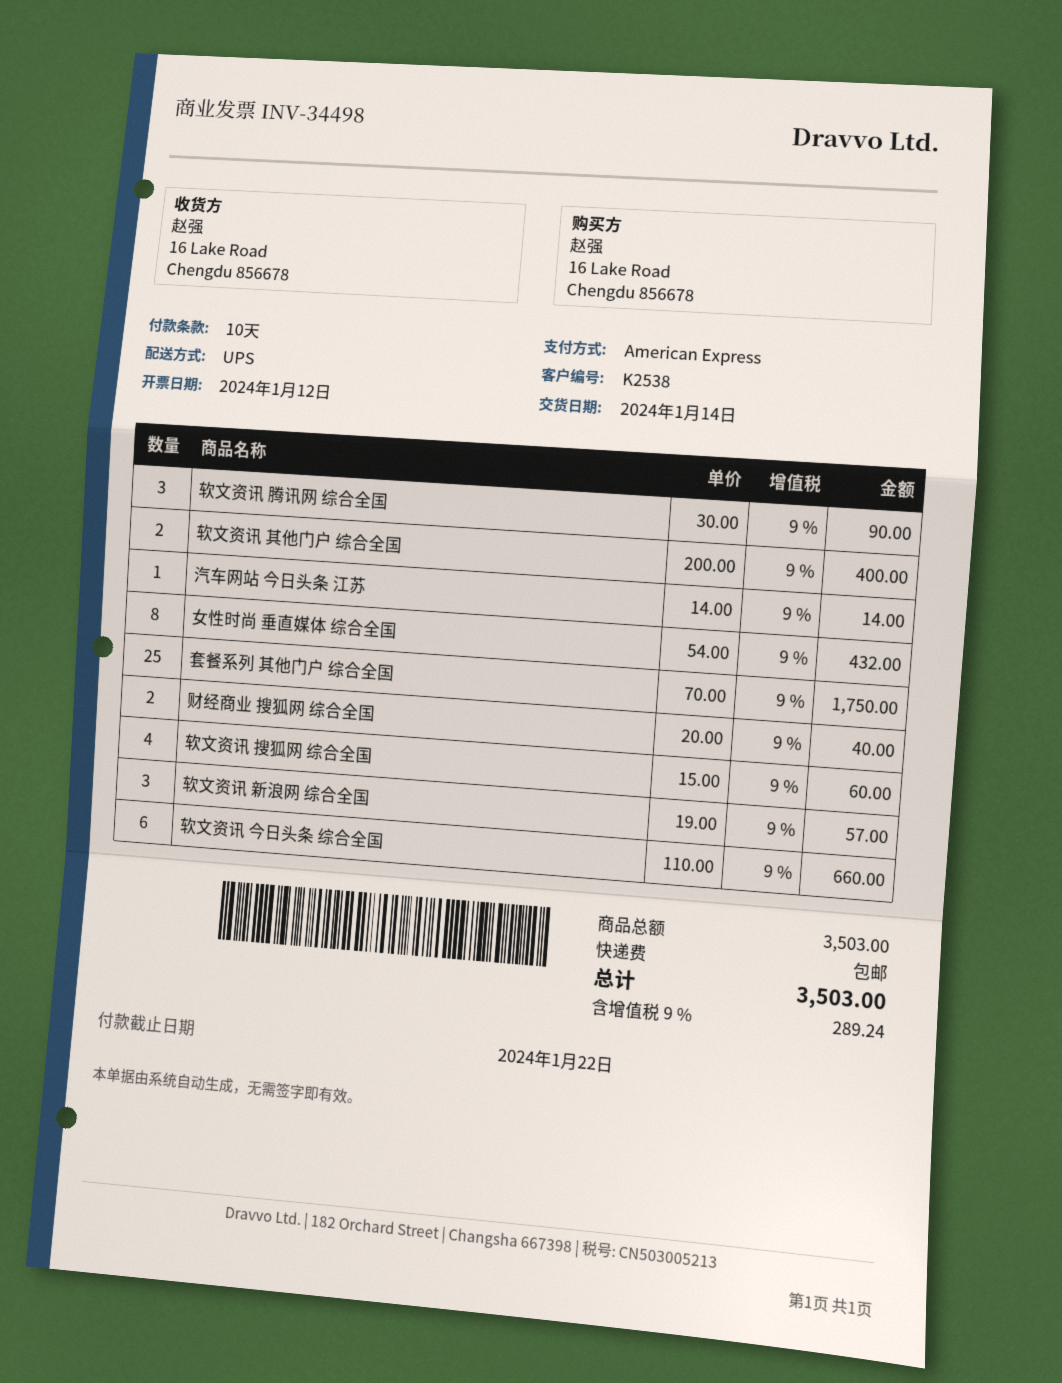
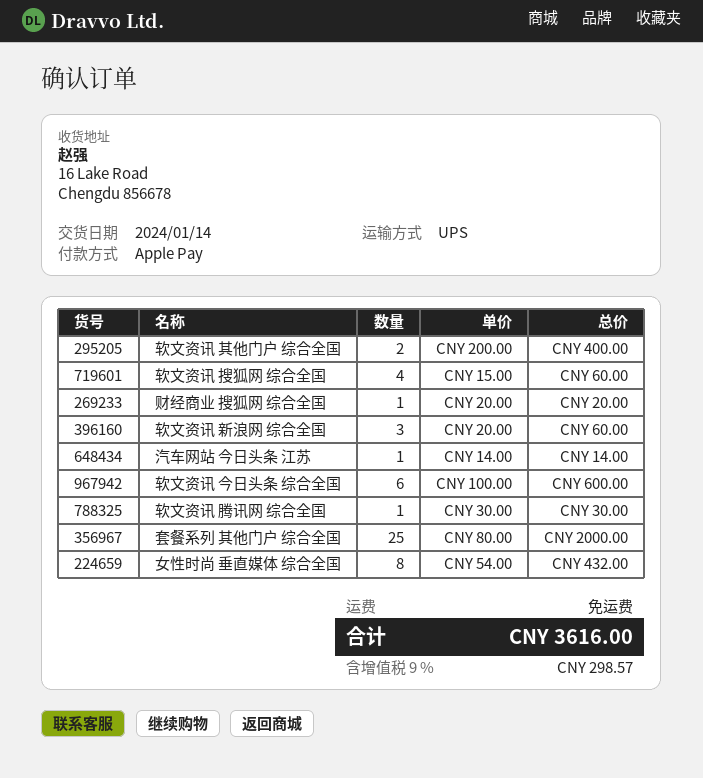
payment method: American Express -> Apple Pay
软文资讯 腾讯网 综合全国: 3 x 30.00 = 90.00 -> 1 x 30.00 = 30.00
套餐系列 其他门户 综合全国: 25 x 70.00 = 1750.00 -> 25 x 80.00 = 2000.00
财经商业 搜狐网 综合全国: 2 x 20.00 = 40.00 -> 1 x 20.00 = 20.00
软文资讯 新浪网 综合全国: 3 x 19.00 = 57.00 -> 3 x 20.00 = 60.00
软文资讯 今日头条 综合全国: 6 x 110.00 = 660.00 -> 6 x 100.00 = 600.00
tax: 9% = 289.24 -> 9% = 298.57
total: 3503.00 -> 3616.00

